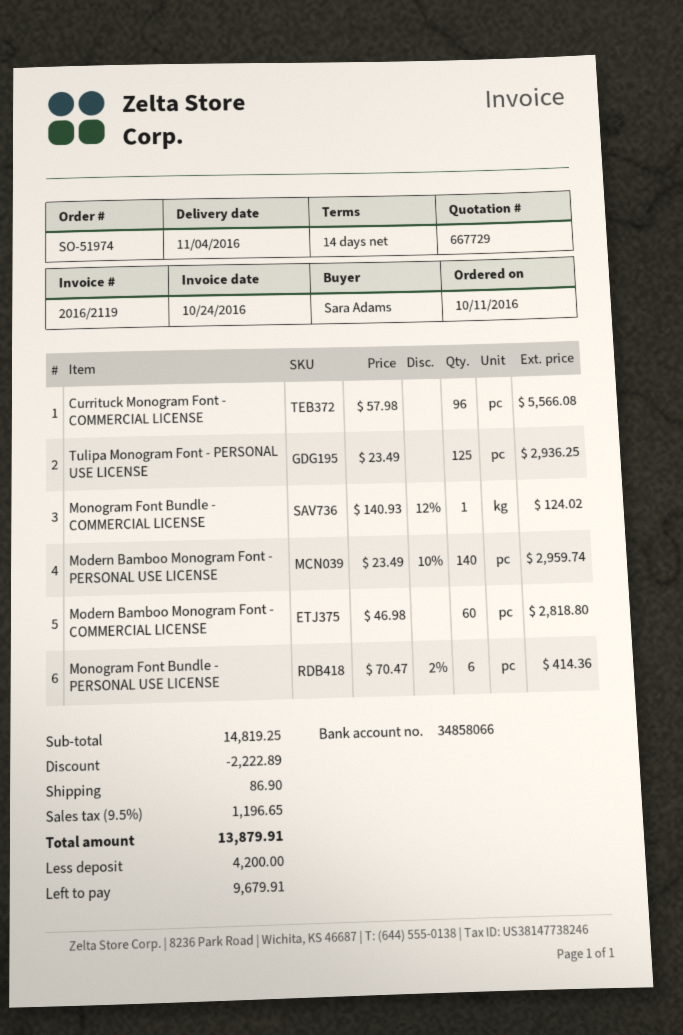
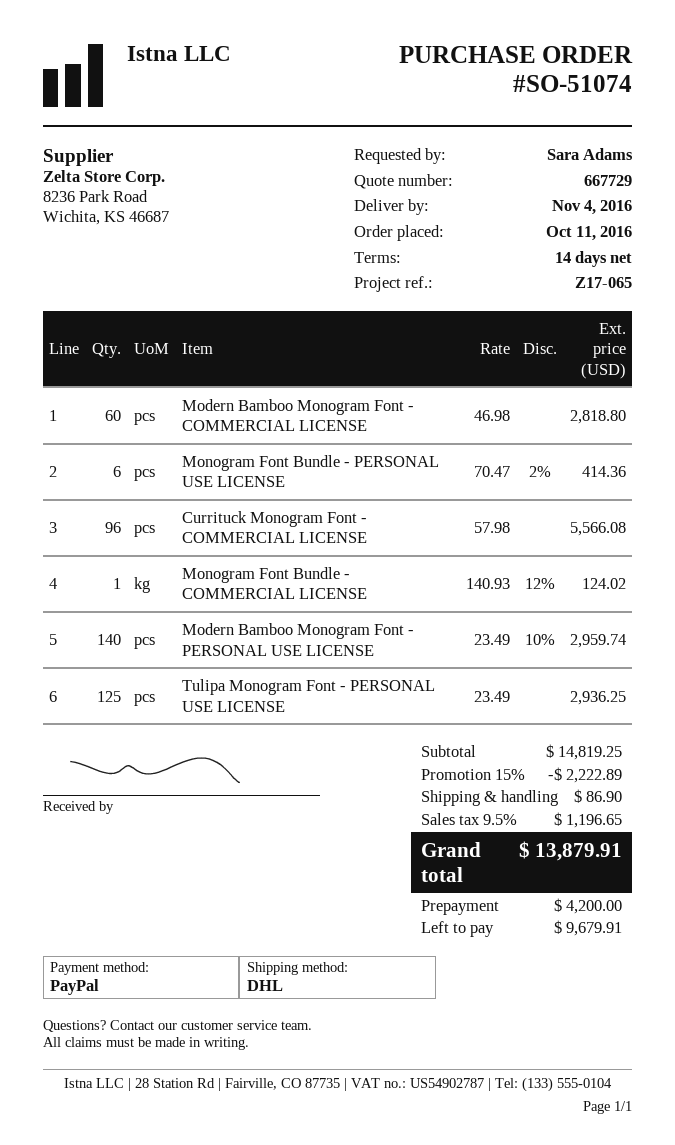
order number: SO-51974 -> SO-51074

